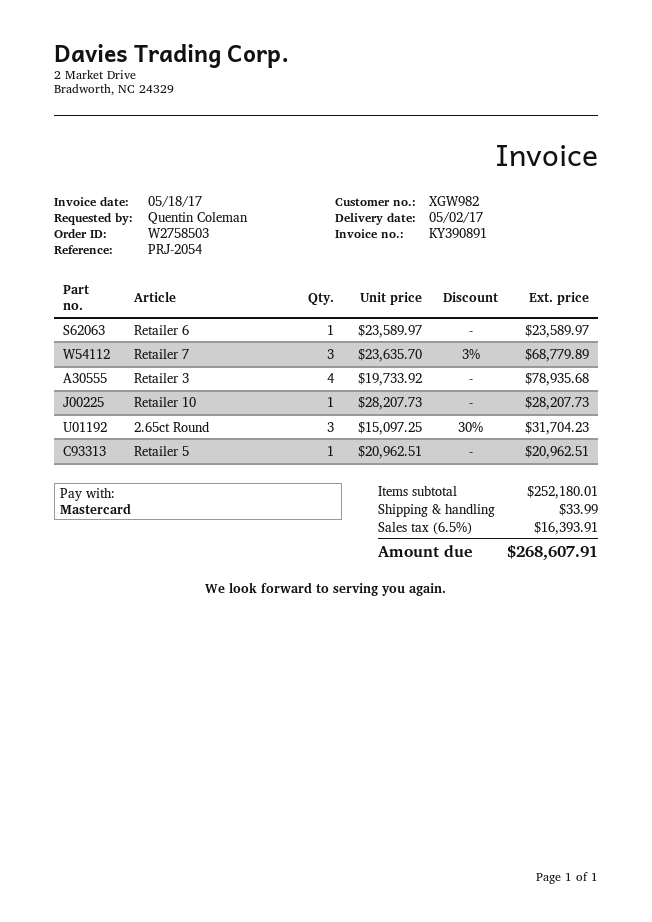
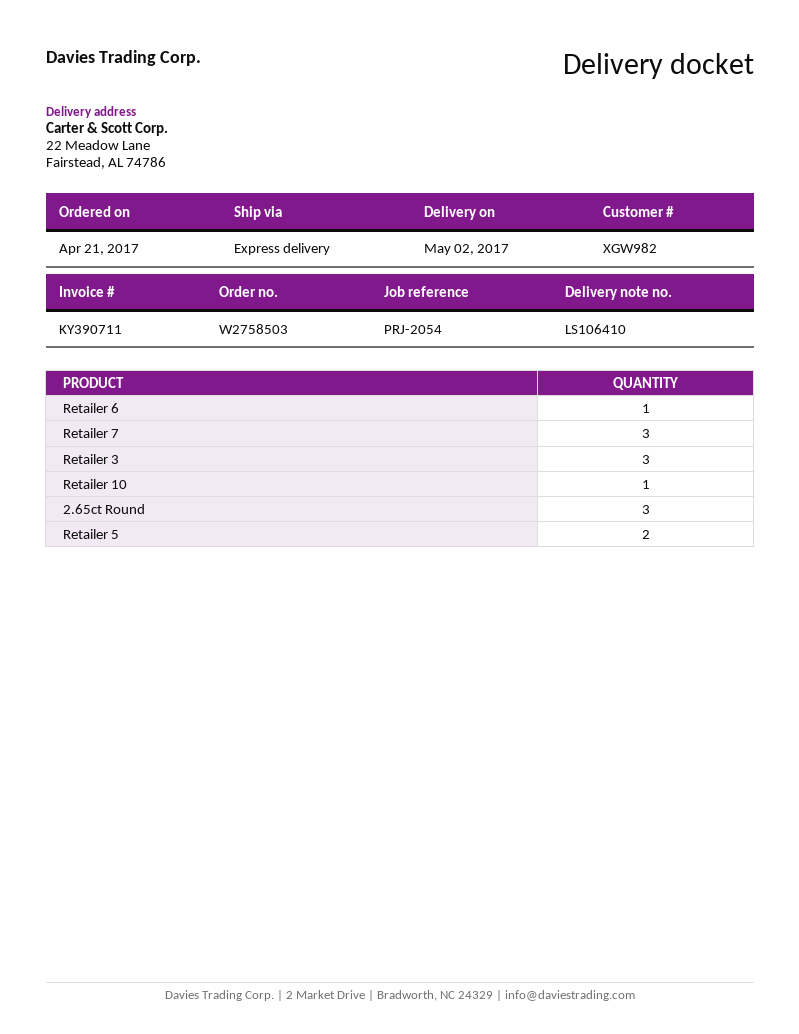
invoice number: KY390891 -> KY390711
Retailer 3: 4 -> 3
Retailer 5: 1 -> 2

